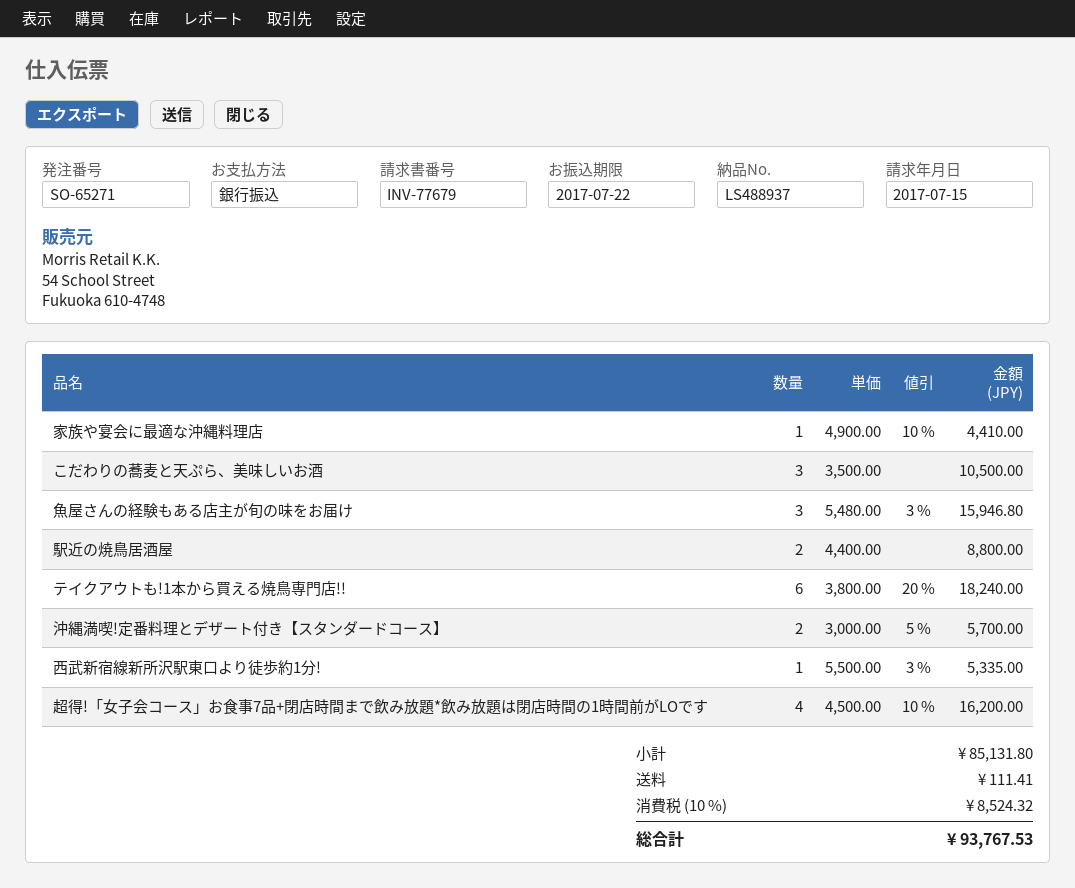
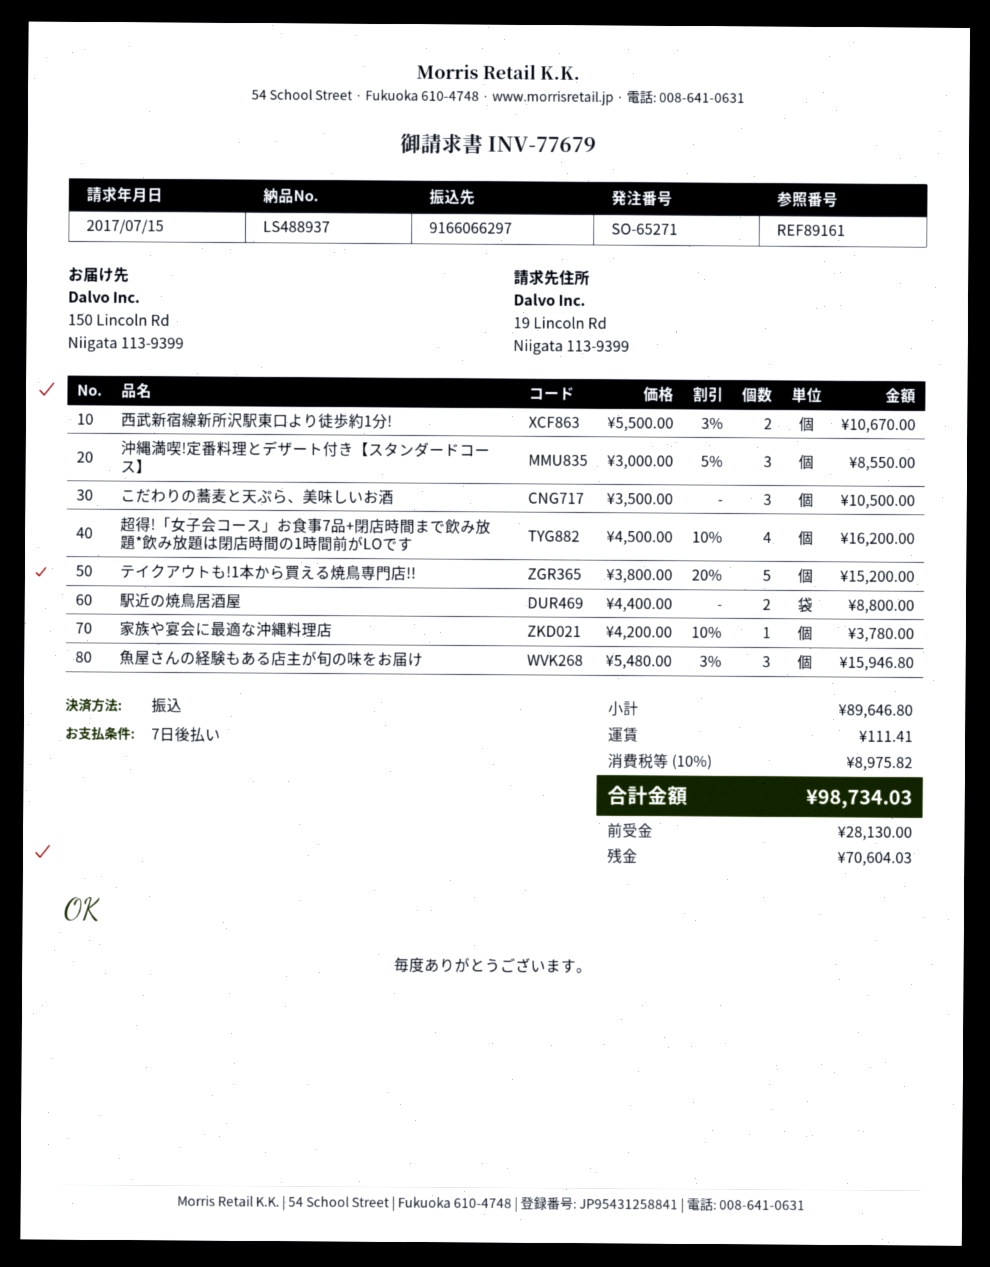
家族や宴会に最適な沖縄料理店: 1 x 4900.00 - 10% = 4410.00 -> 1 x 4200.00 - 10% = 3780.00
テイクアウトも!1本から買える焼鳥専門店!!: 6 x 3800.00 - 20% = 18240.00 -> 5 x 3800.00 - 20% = 15200.00
沖縄満喫!定番料理とデザート付き【スタンダードコース】: 2 x 3000.00 - 5% = 5700.00 -> 3 x 3000.00 - 5% = 8550.00
西武新宿線新所沢駅東口より徒歩約1分!: 1 x 5500.00 - 3% = 5335.00 -> 2 x 5500.00 - 3% = 10670.00
subtotal: 85131.80 -> 89646.80
tax: 10% = 8524.32 -> 10% = 8975.82
total: 93767.53 -> 98734.03

